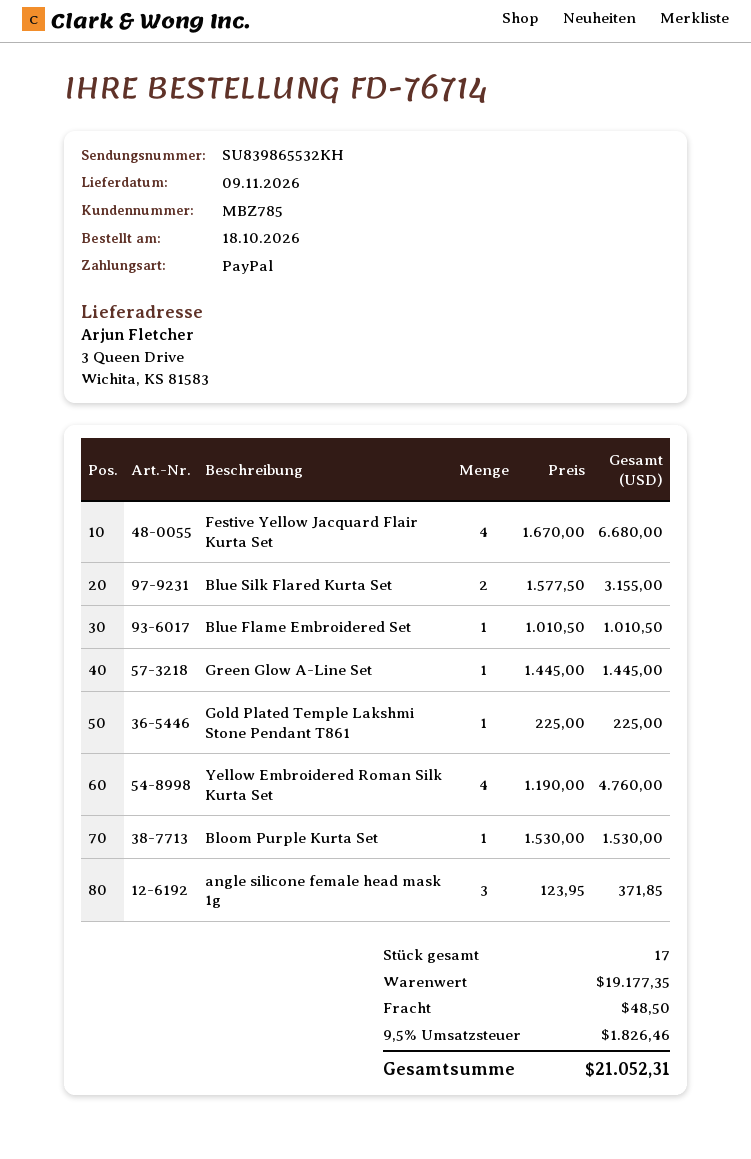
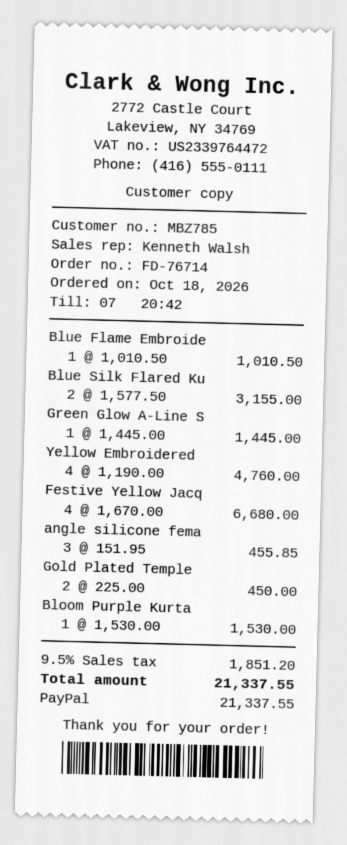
Gold Plated Temple Lakshmi Stone Pendant T861: 1 x 225.00 = 225.00 -> 2 x 225.00 = 450.00
angle silicone female head mask 1g: 3 x 123.95 = 371.85 -> 3 x 151.95 = 455.85
shipping: 48.50 -> none
tax: 9.5% = 1826.46 -> 9.5% = 1851.20
total: 21052.31 -> 21337.55

